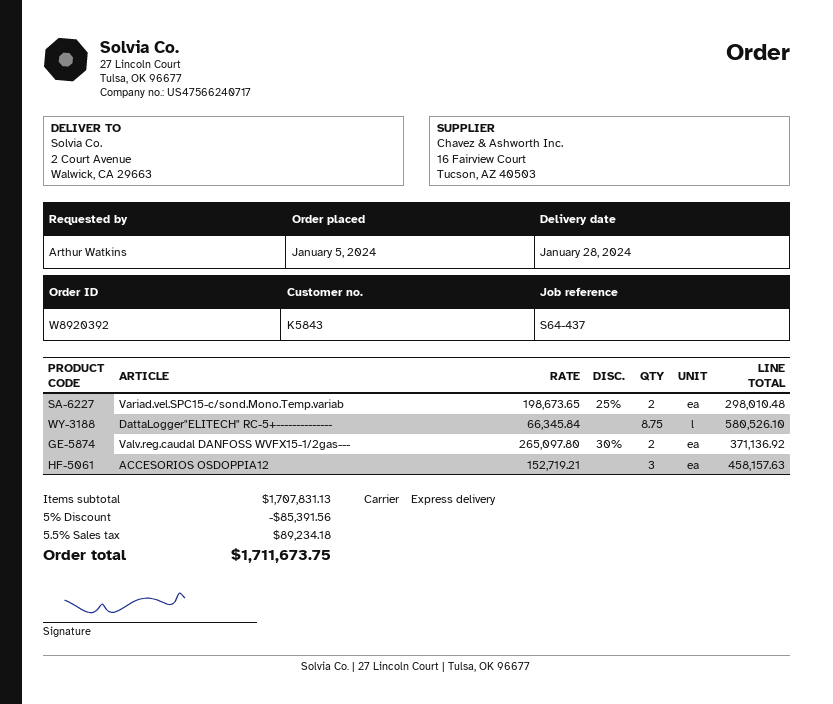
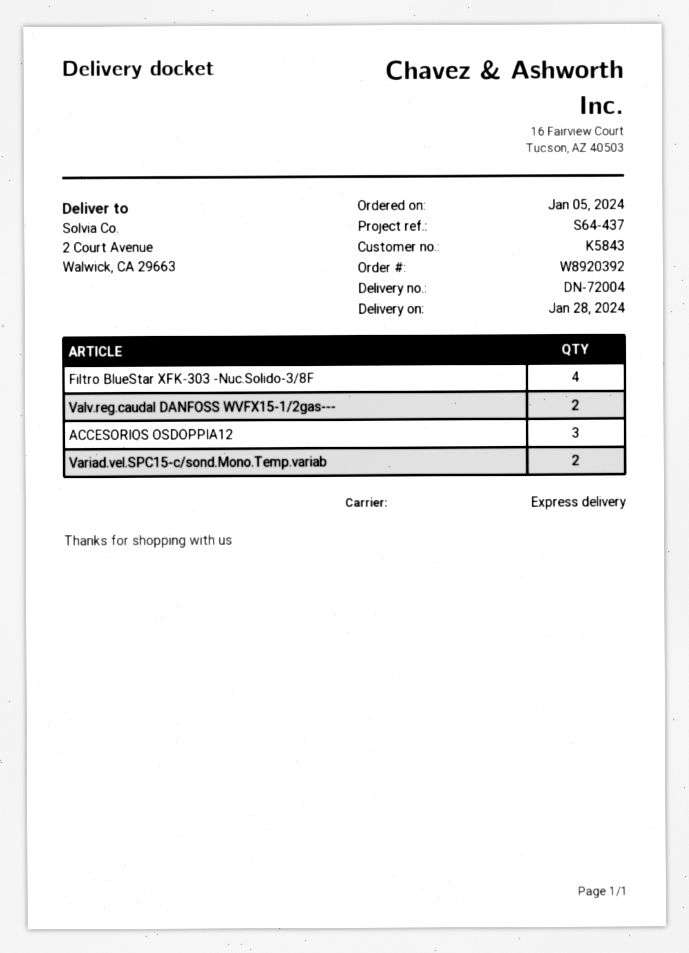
DattaLogger"ELITECH" RC-5+--------------: 8.75 -> none
Filtro BlueStar XFK-303 -Nuc.Solido-3/8F: none -> 4

